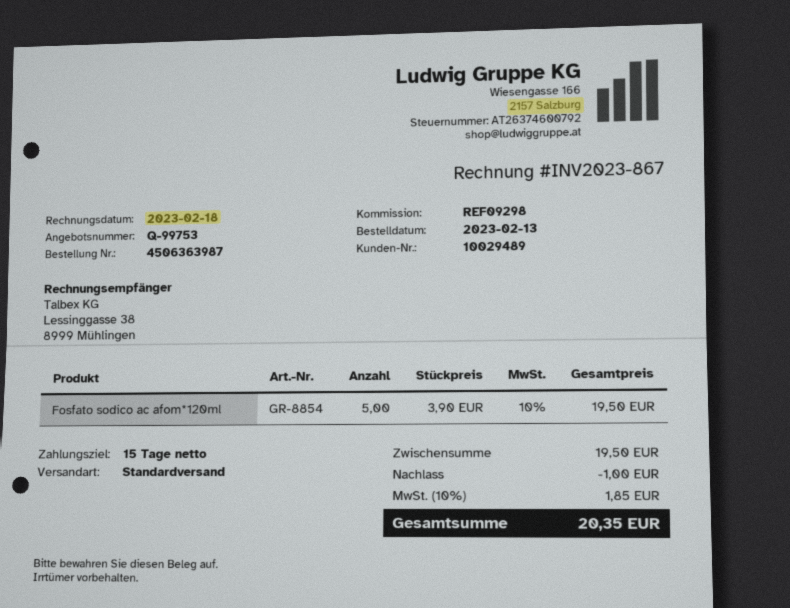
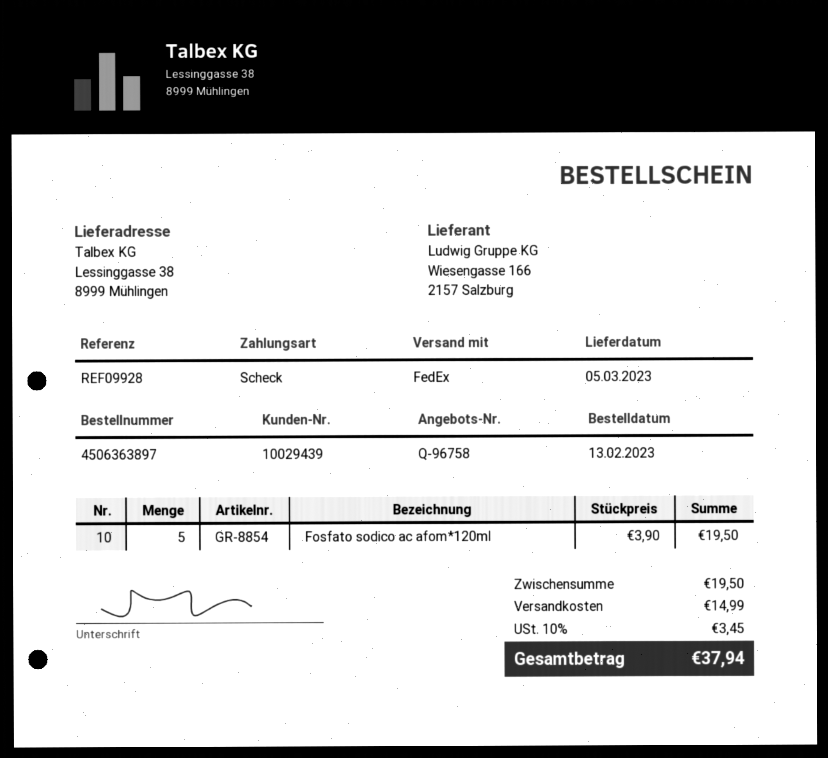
quote number: Q-99753 -> Q-96758
order number: 4506363987 -> 4506363897
customer number: 10029489 -> 10029439
reference: REF09298 -> REF09928
shipping method: standard -> FedEx
discount: 1.00 -> none
shipping: none -> 14.99
tax: 10% = 1.85 -> 10% = 3.45
total: 20.35 -> 37.94

